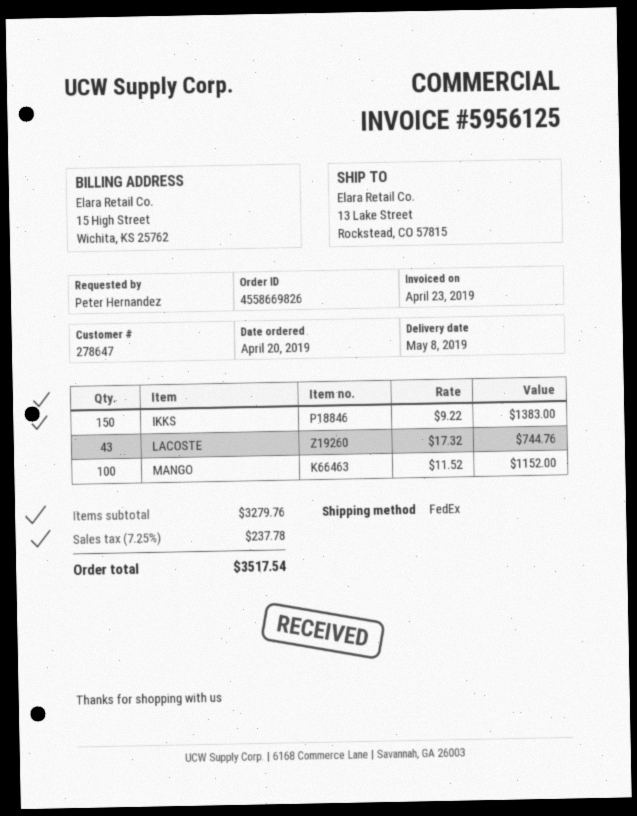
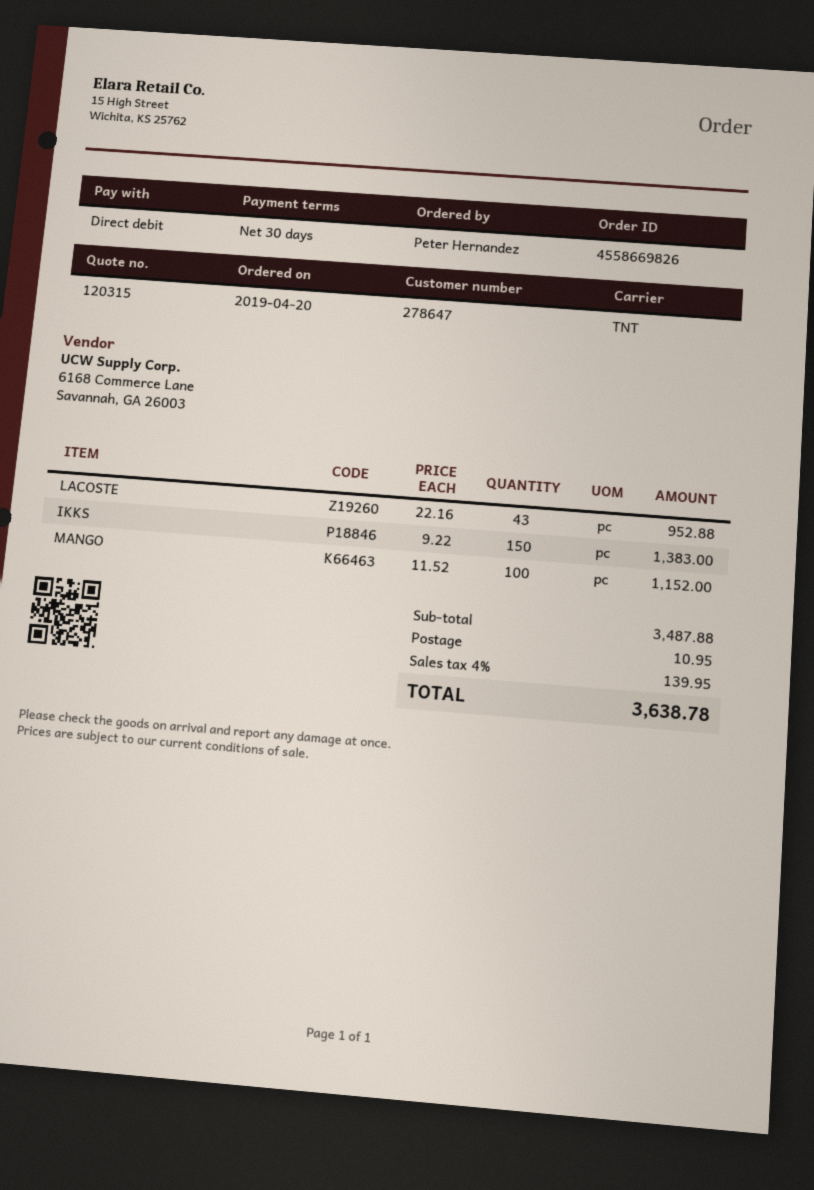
shipping method: FedEx -> TNT
LACOSTE: 43 x 17.32 = 744.76 -> 43 x 22.16 = 952.88
subtotal: 3279.76 -> 3487.88
shipping: none -> 10.95
tax: 7.25% = 237.78 -> 4% = 139.95
total: 3517.54 -> 3638.78

